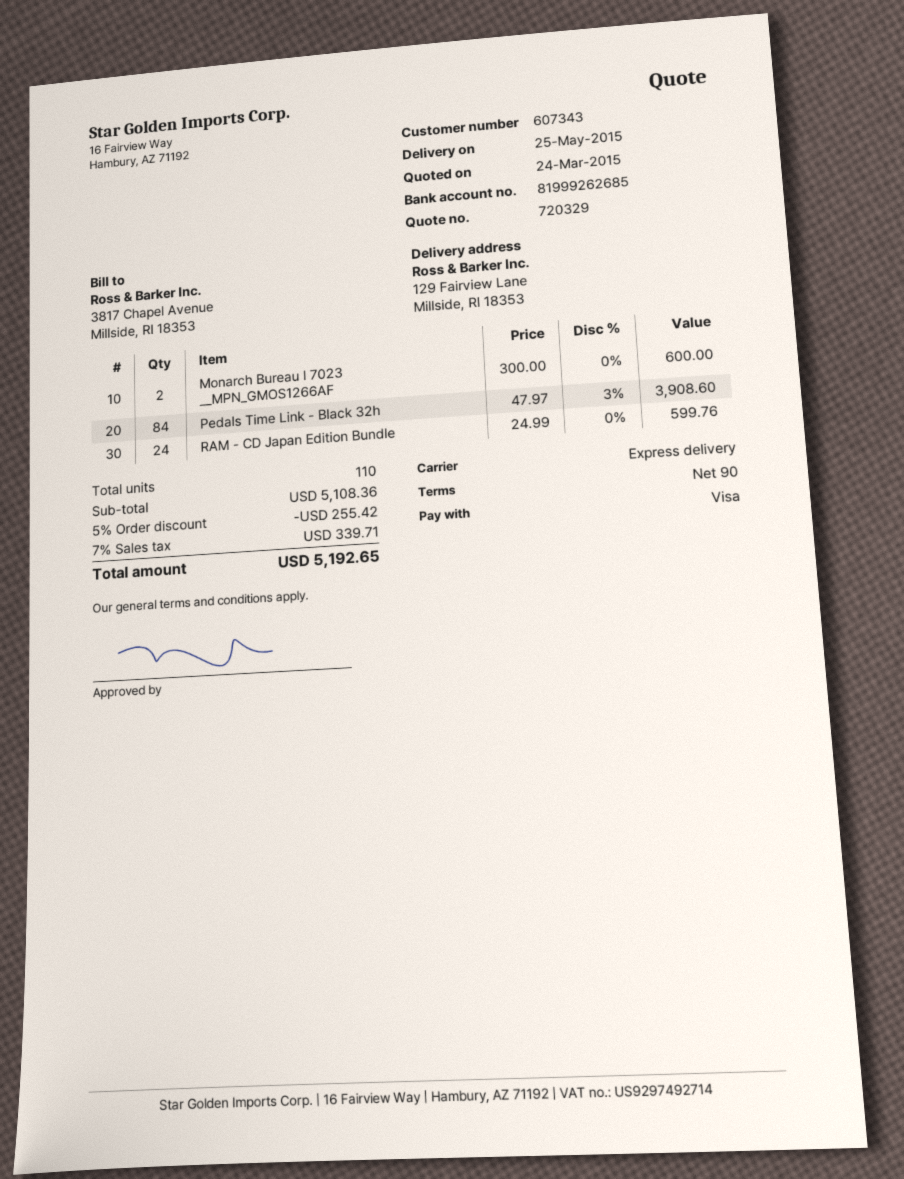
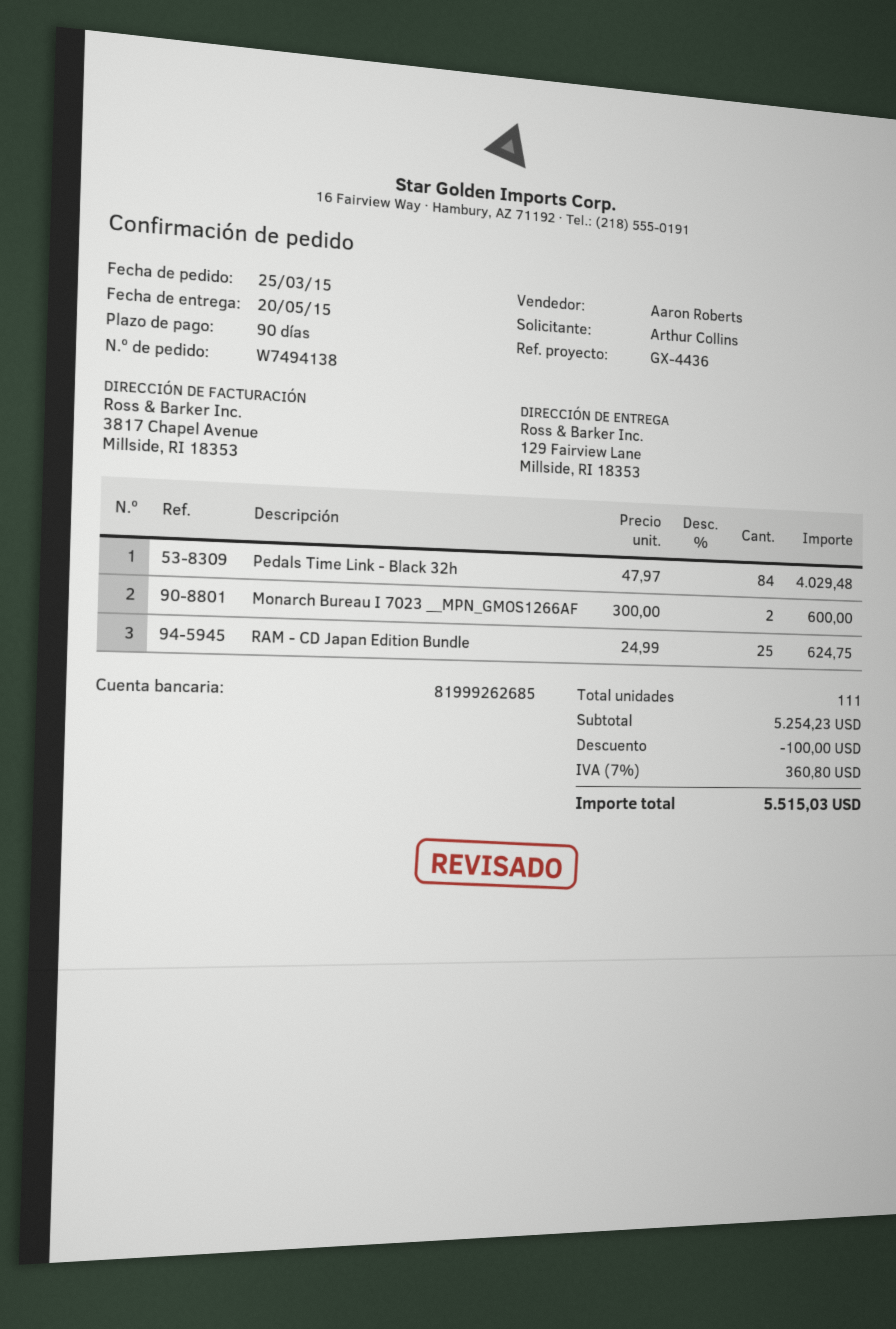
delivery date: 2015-05-25 -> 2015-05-20
Pedals Time Link - Black 32h: 84 x 47.97 - 3% = 3908.60 -> 84 x 47.97 = 4029.48
RAM - CD Japan Edition Bundle: 24 x 24.99 = 599.76 -> 25 x 24.99 = 624.75
total quantity: 110 -> 111
subtotal: 5108.36 -> 5254.23
discount: 255.42 -> 100.00
tax: 7% = 339.71 -> 7% = 360.80
total: 5192.65 -> 5515.03

